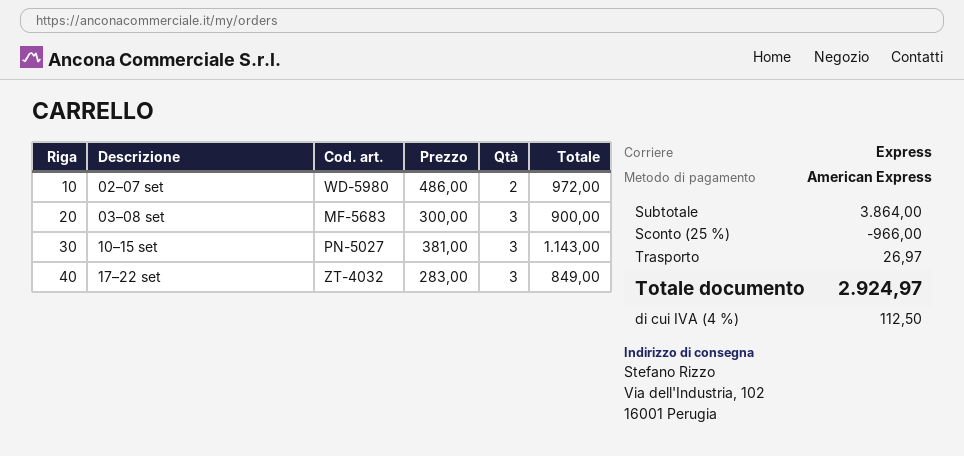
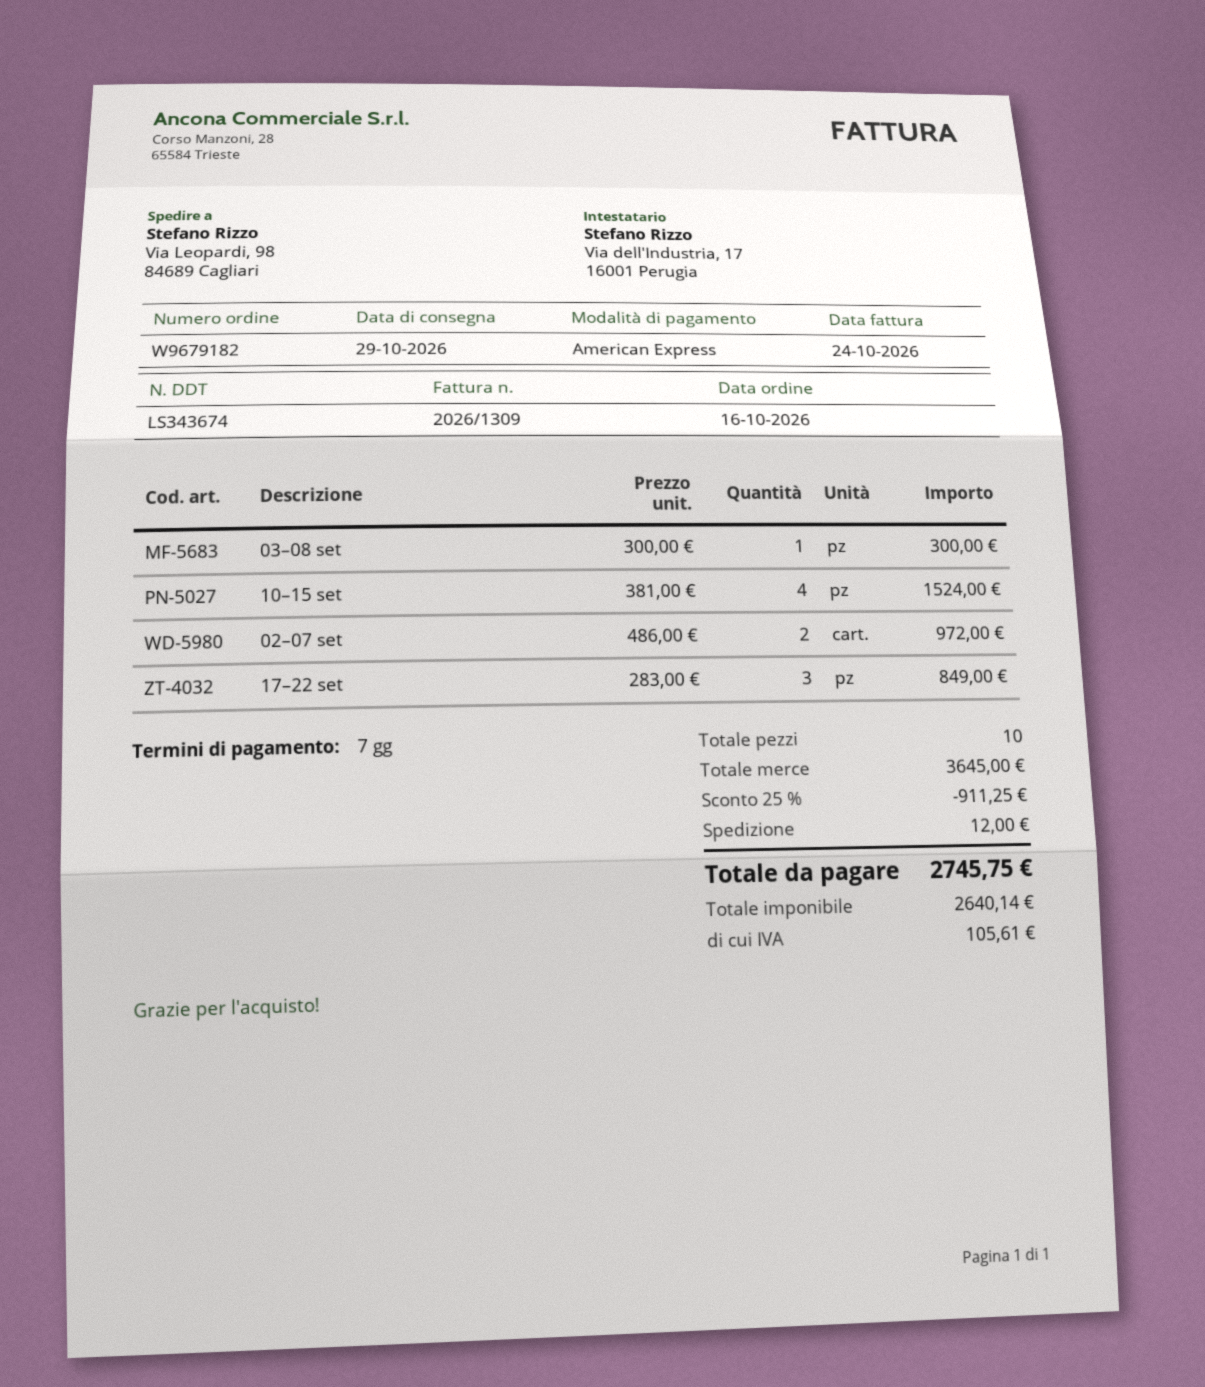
ship to: Via dell'Industria, 102, 16001 Perugia -> Via Leopardi, 98, 84689 Cagliari
03–08 set: 3 x 300.00 = 900.00 -> 1 x 300.00 = 300.00
10–15 set: 3 x 381.00 = 1143.00 -> 4 x 381.00 = 1524.00
subtotal: 3864.00 -> 3645.00
discount: 25% = 966.00 -> 25% = 911.25
shipping: 26.97 -> 12.00
tax: 112.50 -> 105.61
total: 2924.97 -> 2745.75

